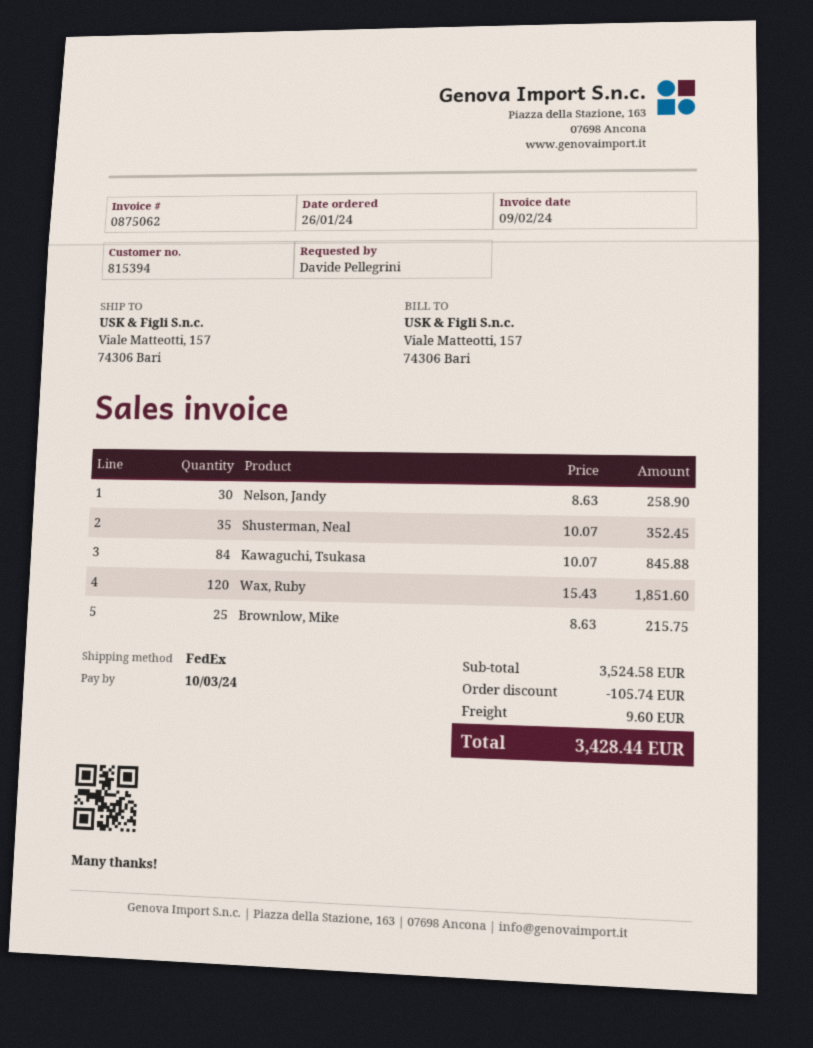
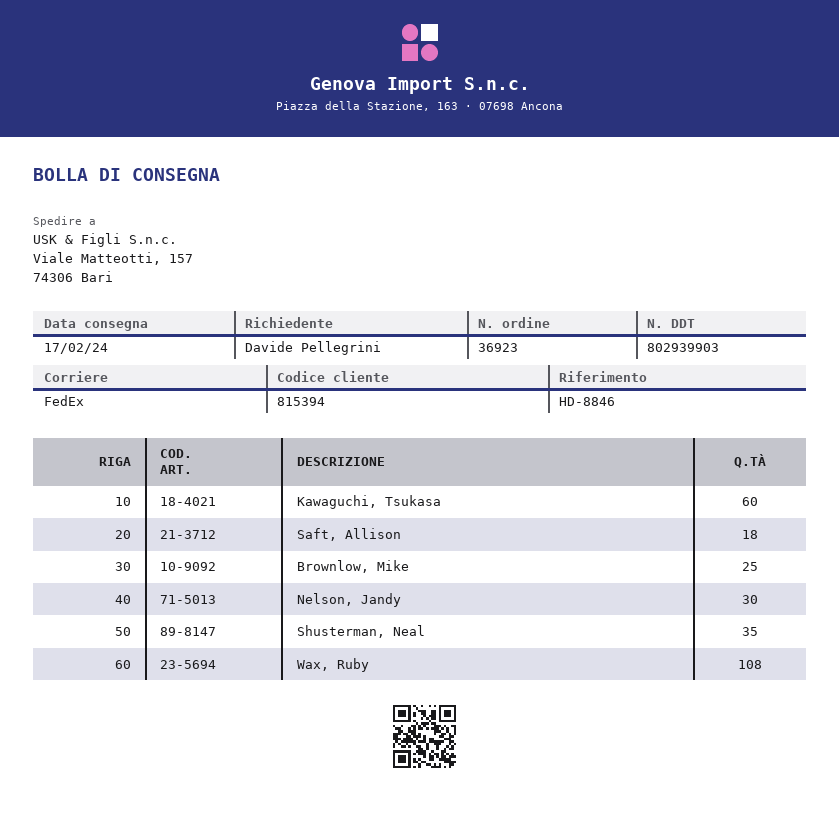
Kawaguchi, Tsukasa: 84 -> 60
Wax, Ruby: 120 -> 108
Saft, Allison: none -> 18

